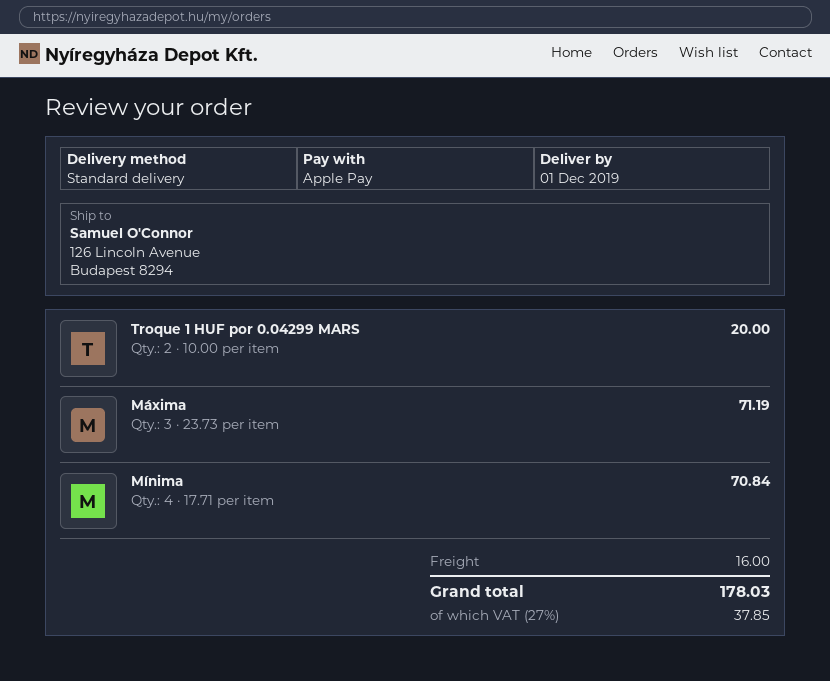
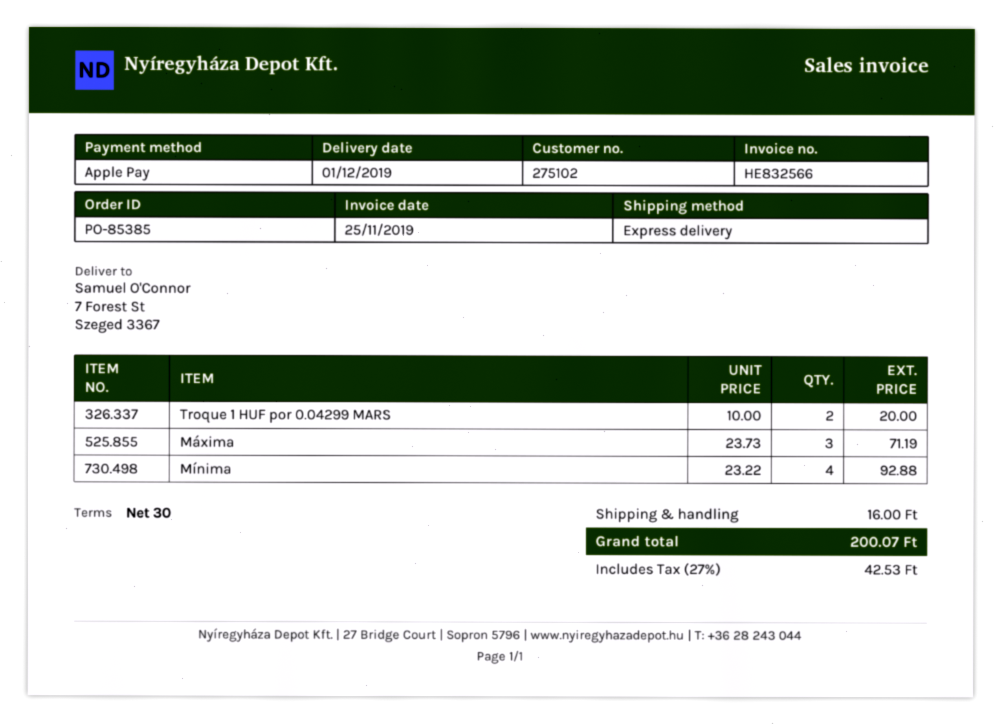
shipping method: standard -> express
ship to: 126 Lincoln Avenue, Budapest 8294 -> 7 Forest St, Szeged 3367
Mínima: 4 x 17.71 = 70.84 -> 4 x 23.22 = 92.88
tax: 27% = 37.85 -> 27% = 42.53
total: 178.03 -> 200.07

